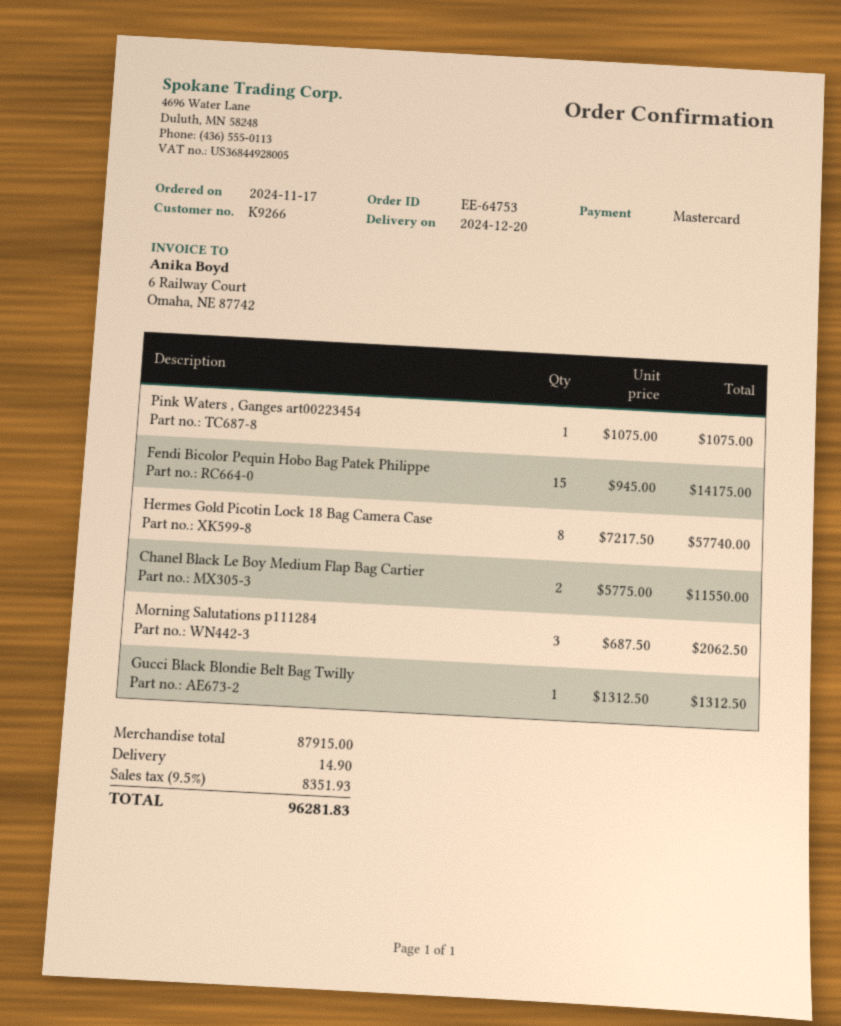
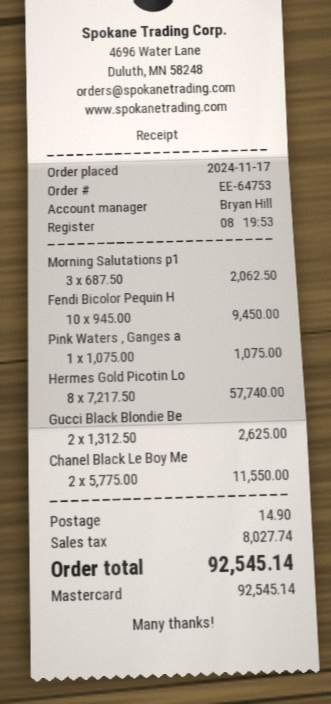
Fendi Bicolor Pequin Hobo Bag Patek Philippe: 15 x 945.00 = 14175.00 -> 10 x 945.00 = 9450.00
Gucci Black Blondie Belt Bag Twilly: 1 x 1312.50 = 1312.50 -> 2 x 1312.50 = 2625.00
tax: 8351.93 -> 8027.74
total: 96281.83 -> 92545.14

